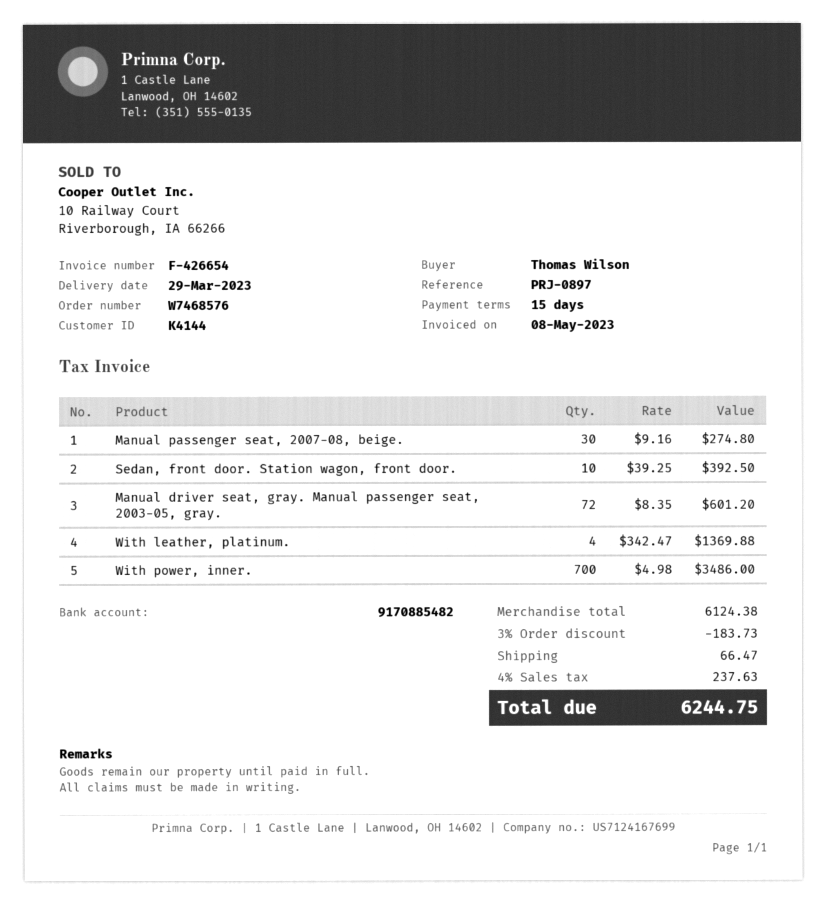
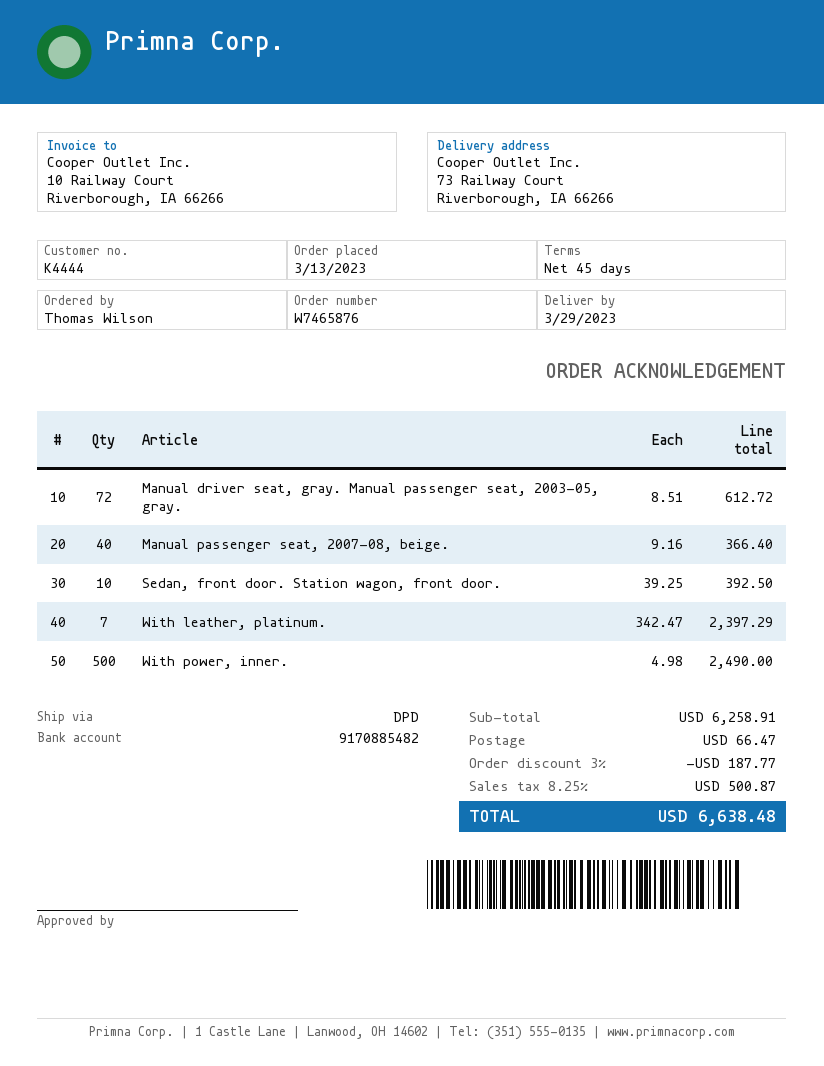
order number: W7468576 -> W7465876
payment terms: 15 days -> 45 days
customer number: K4144 -> K4444
Manual passenger seat, 2007-08, beige.: 30 x 9.16 = 274.80 -> 40 x 9.16 = 366.40
Manual driver seat, gray. Manual passenger seat, 2003-05, gray.: 72 x 8.35 = 601.20 -> 72 x 8.51 = 612.72
With leather, platinum.: 4 x 342.47 = 1369.88 -> 7 x 342.47 = 2397.29
With power, inner.: 700 x 4.98 = 3486.00 -> 500 x 4.98 = 2490.00
subtotal: 6124.38 -> 6258.91
discount: 3% = 183.73 -> 3% = 187.77
tax: 4% = 237.63 -> 8.25% = 500.87
total: 6244.75 -> 6638.48

